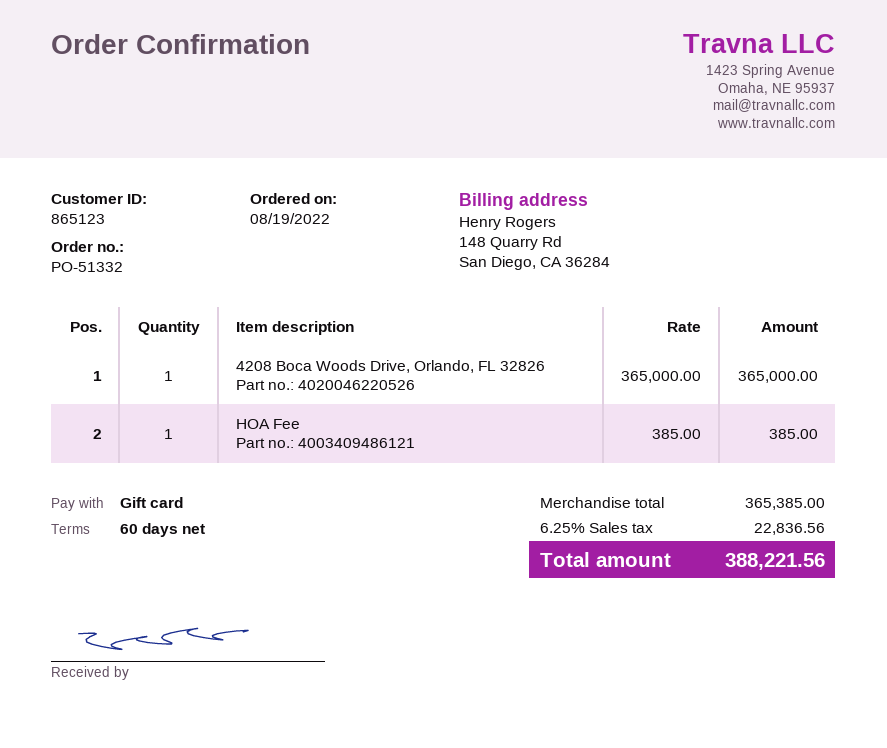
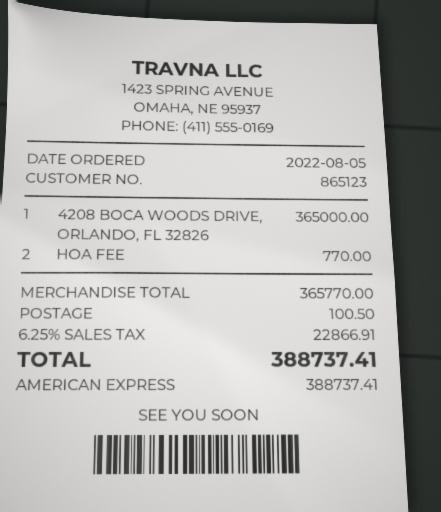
order date: 2022-08-19 -> 2022-08-05
payment method: gift card -> American Express
HOA Fee: 1 for 385.00 -> 2 for 770.00
subtotal: 365385.00 -> 365770.00
shipping: none -> 100.50
tax: 6.25% = 22836.56 -> 6.25% = 22866.91
total: 388221.56 -> 388737.41

